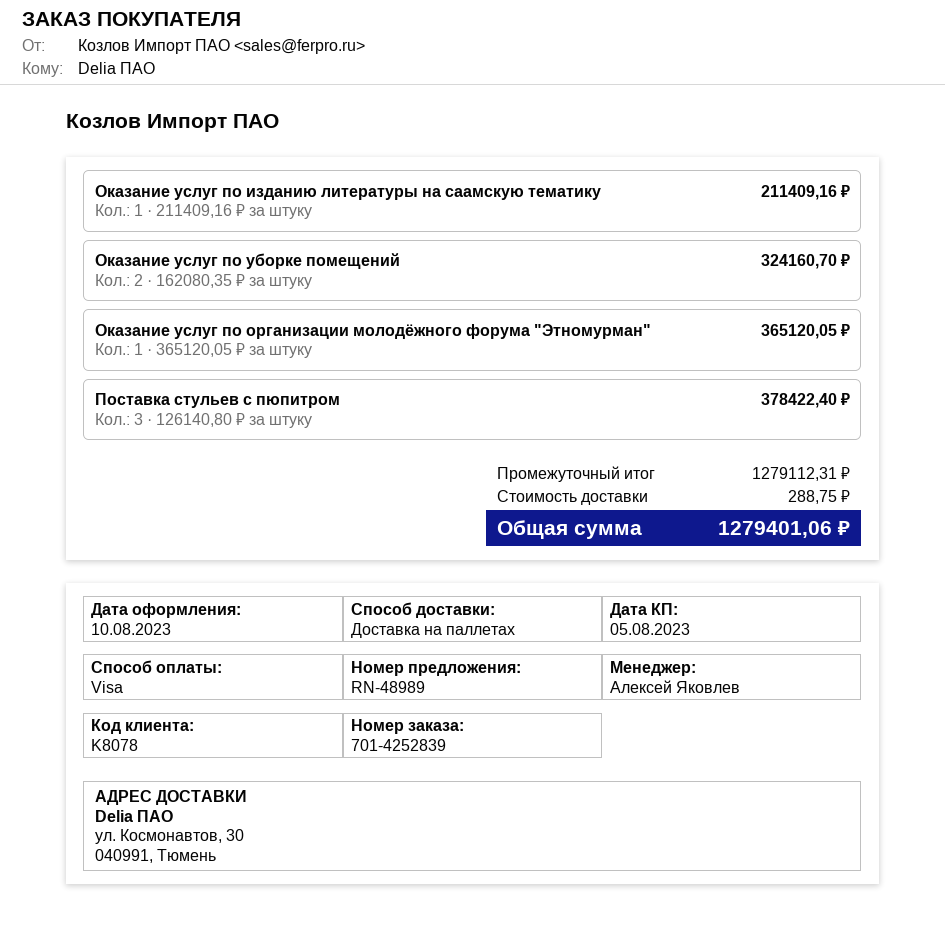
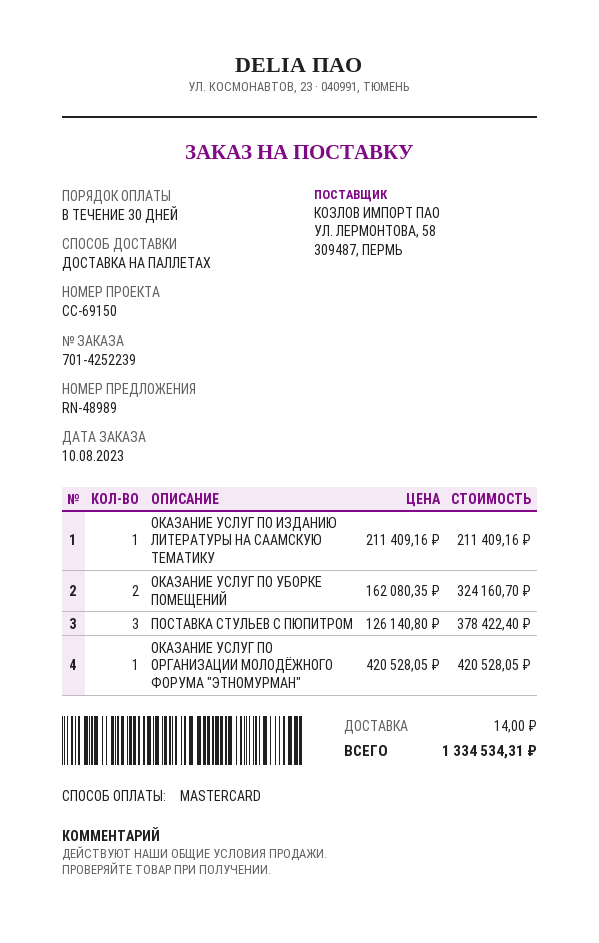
order number: 701-4252839 -> 701-4252239
payment method: Visa -> Mastercard
Оказание услуг по организации молодёжного форума "Этномурман": 1 x 365120.05 = 365120.05 -> 1 x 420528.05 = 420528.05
shipping: 288.75 -> 14.00
total: 1279401.06 -> 1334534.31

